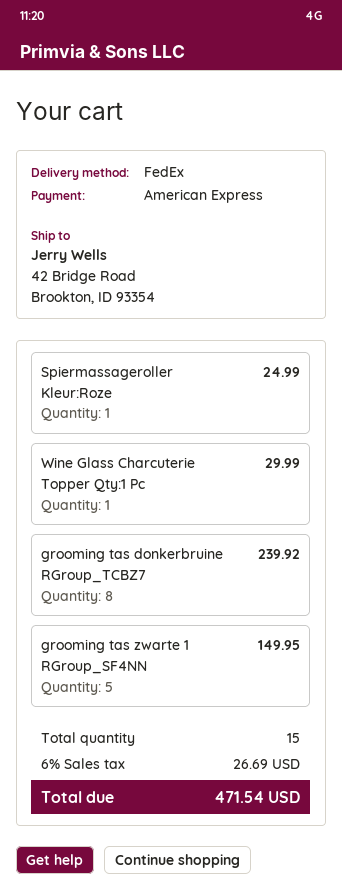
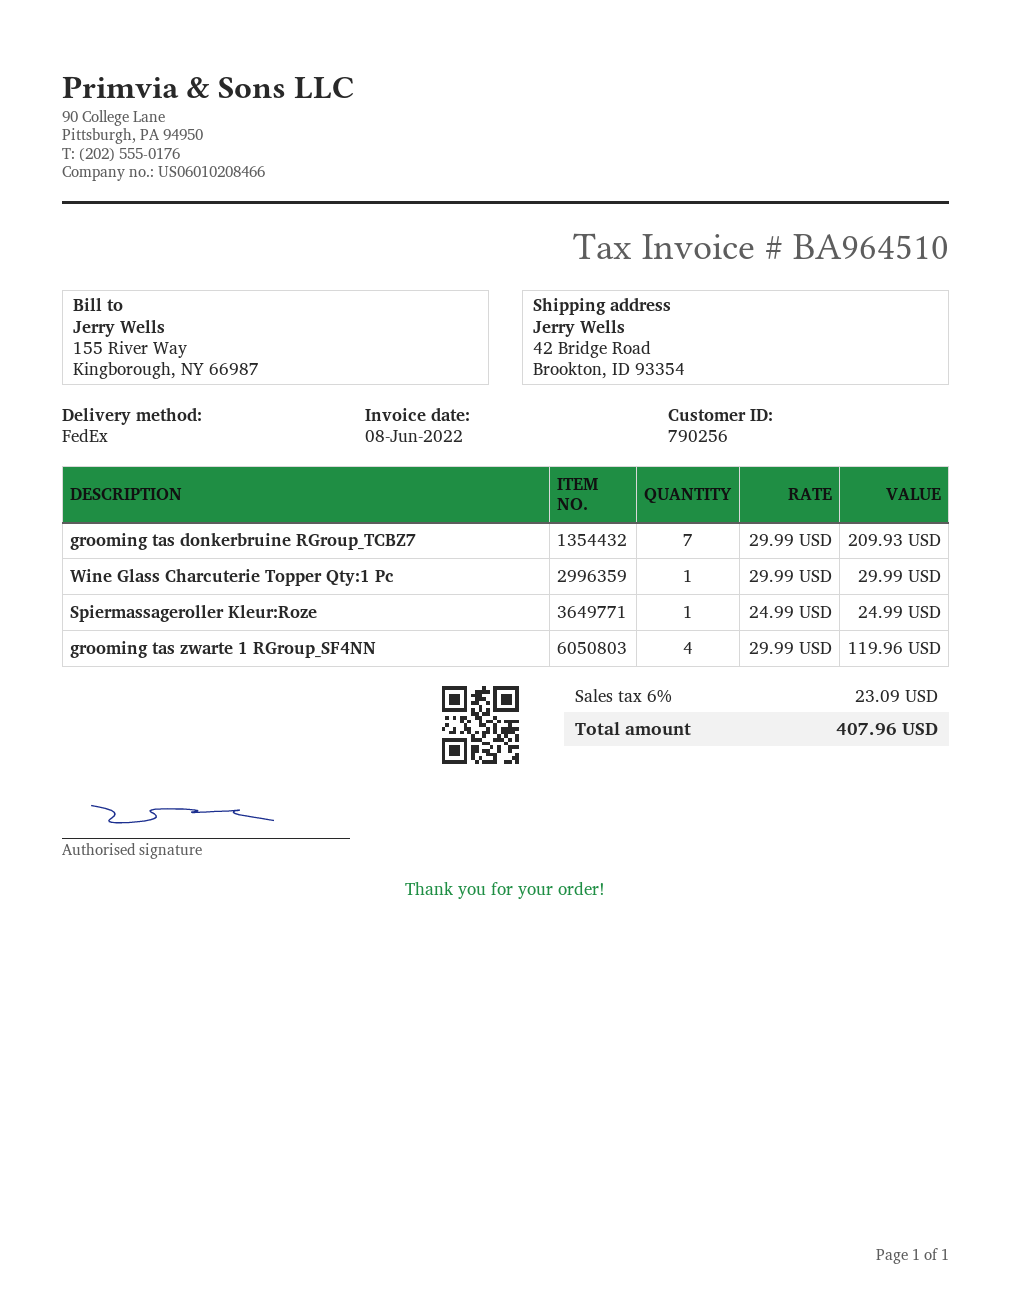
grooming tas donkerbruine RGroup_TCBZ7: 8 for 239.92 -> 7 for 209.93
grooming tas zwarte 1 RGroup_SF4NN: 5 for 149.95 -> 4 for 119.96
tax: 6% = 26.69 -> 6% = 23.09
total: 471.54 -> 407.96

